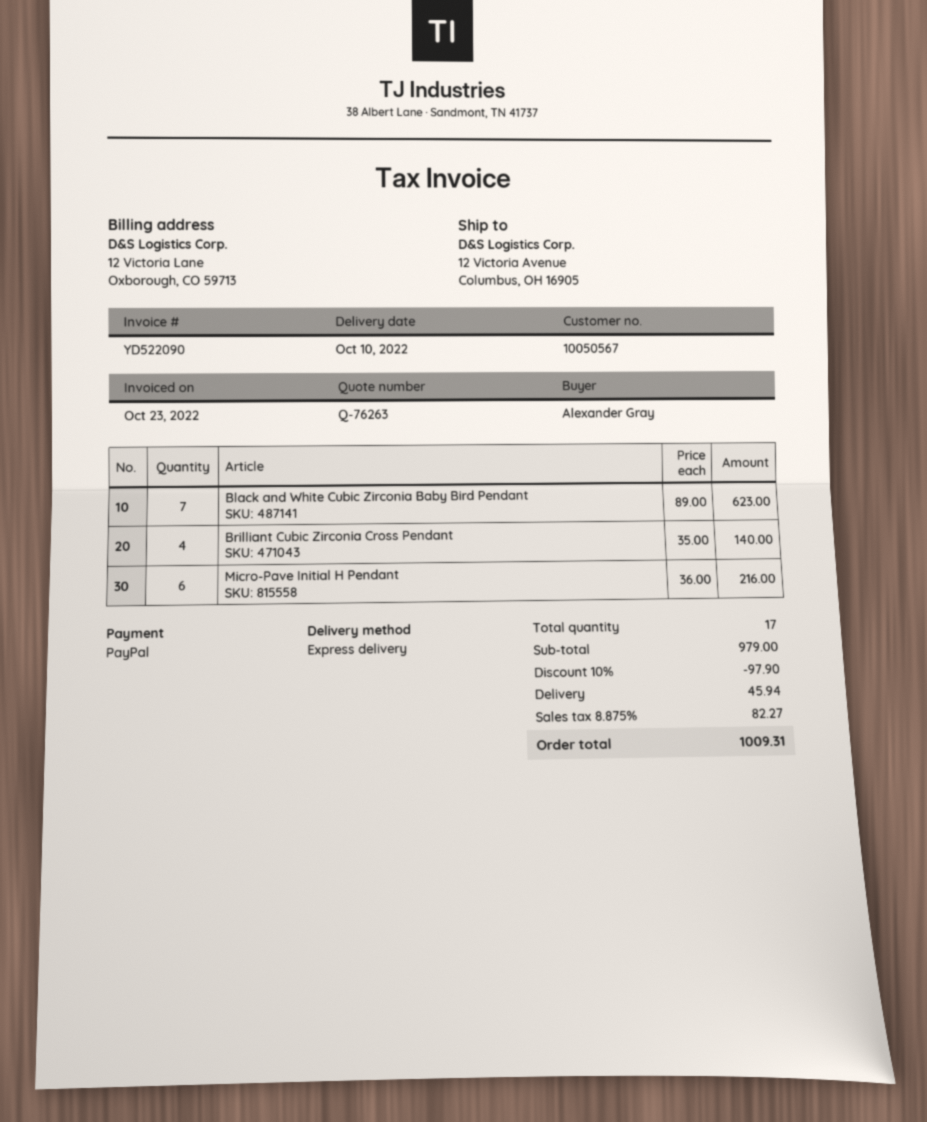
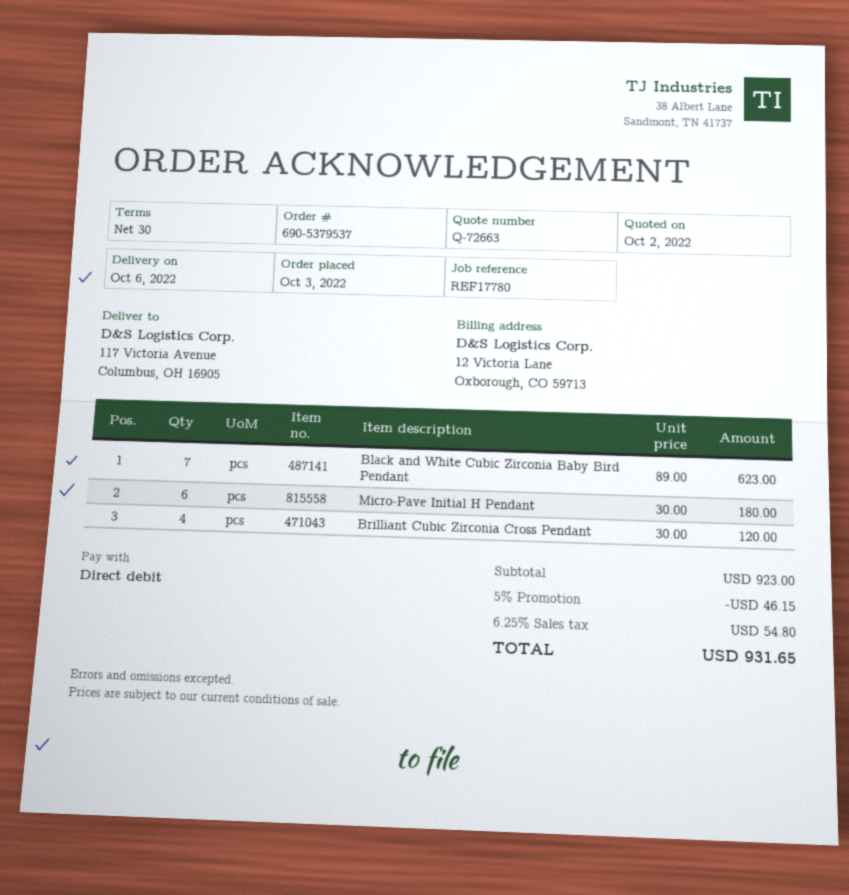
quote number: Q-76263 -> Q-72663
delivery date: 2022-10-10 -> 2022-10-06
payment method: PayPal -> direct debit
ship to: 12 Victoria Avenue, Columbus, OH 16905 -> 117 Victoria Avenue, Columbus, OH 16905
Brilliant Cubic Zirconia Cross Pendant: 4 x 35.00 = 140.00 -> 4 x 30.00 = 120.00
Micro-Pave Initial H Pendant: 6 x 36.00 = 216.00 -> 6 x 30.00 = 180.00
subtotal: 979.00 -> 923.00
discount: 10% = 97.90 -> 5% = 46.15
shipping: 45.94 -> none
tax: 8.875% = 82.27 -> 6.25% = 54.80
total: 1009.31 -> 931.65

